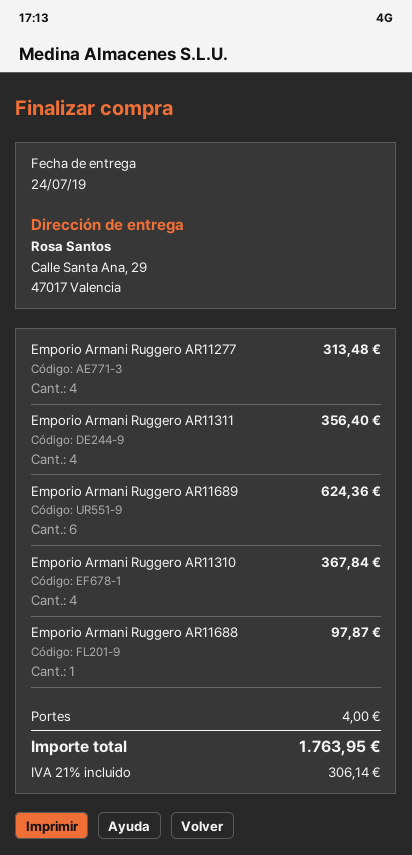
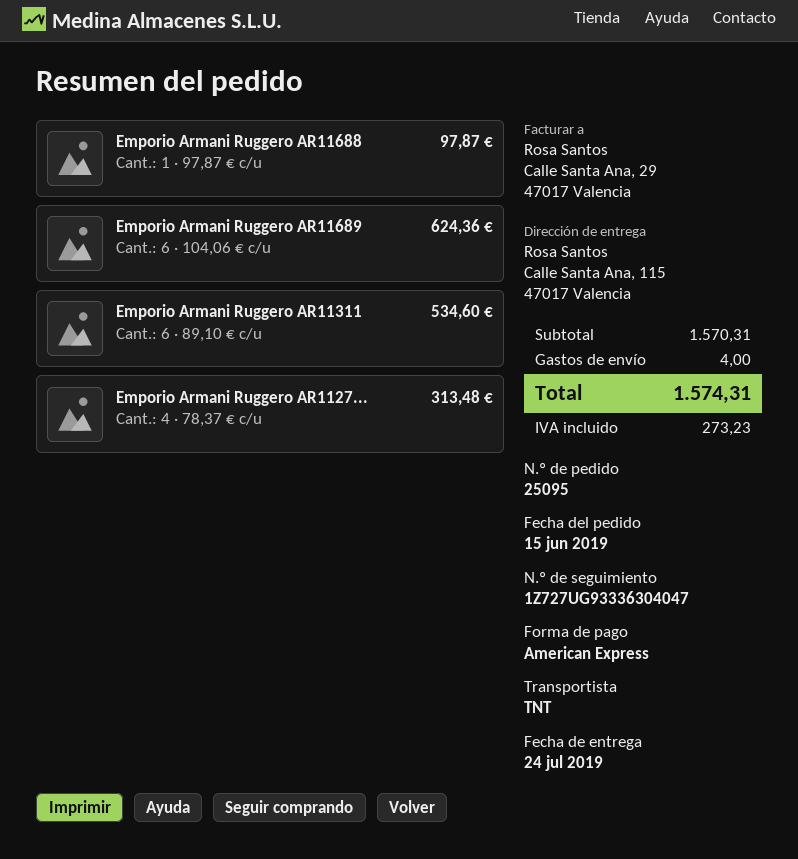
ship to: Calle Santa Ana, 29, 47017 Valencia -> Calle Santa Ana, 115, 47017 Valencia
Emporio Armani Ruggero AR11311: 4 for 356.40 -> 6 for 534.60
Emporio Armani Ruggero AR11310: 4 for 367.84 -> none
tax: 306.14 -> 273.23
total: 1763.95 -> 1574.31

